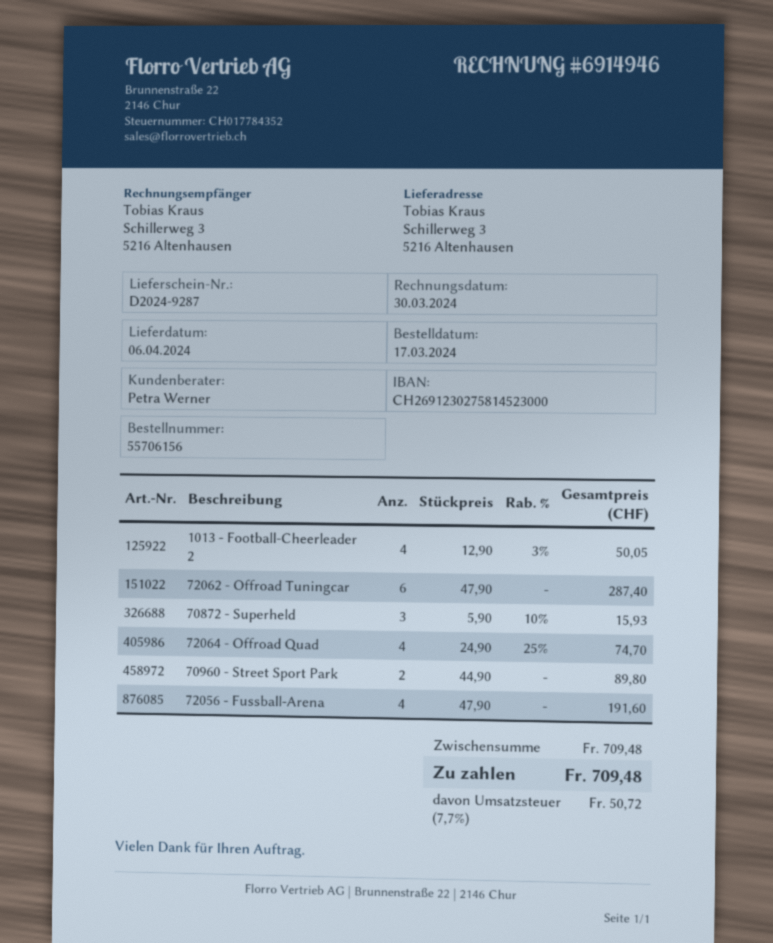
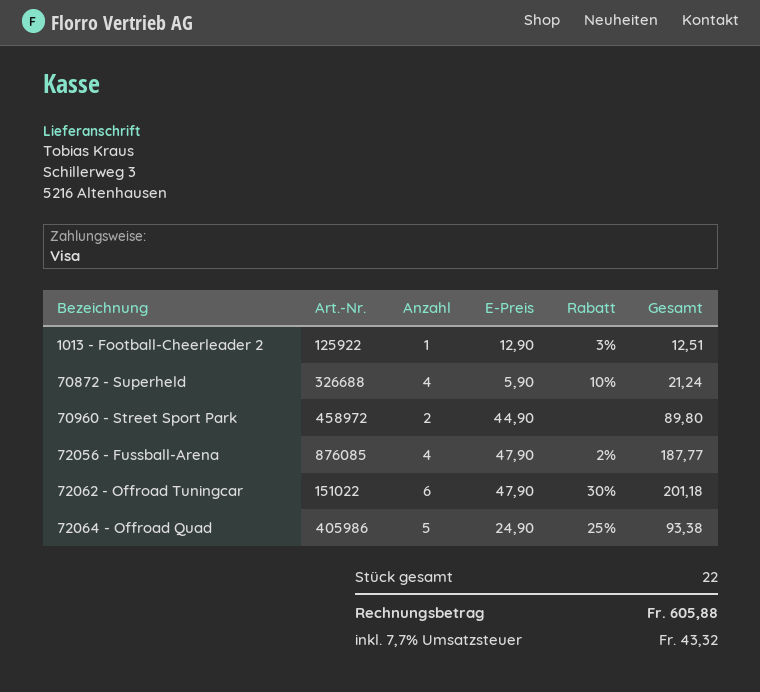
1013 - Football-Cheerleader 2: 4 x 12.90 - 3% = 50.05 -> 1 x 12.90 - 3% = 12.51
72062 - Offroad Tuningcar: 6 x 47.90 = 287.40 -> 6 x 47.90 - 30% = 201.18
70872 - Superheld: 3 x 5.90 - 10% = 15.93 -> 4 x 5.90 - 10% = 21.24
72064 - Offroad Quad: 4 x 24.90 - 25% = 74.70 -> 5 x 24.90 - 25% = 93.38
72056 - Fussball-Arena: 4 x 47.90 = 191.60 -> 4 x 47.90 - 2% = 187.77
tax: 7.7% = 50.72 -> 7.7% = 43.32
total: 709.48 -> 605.88

